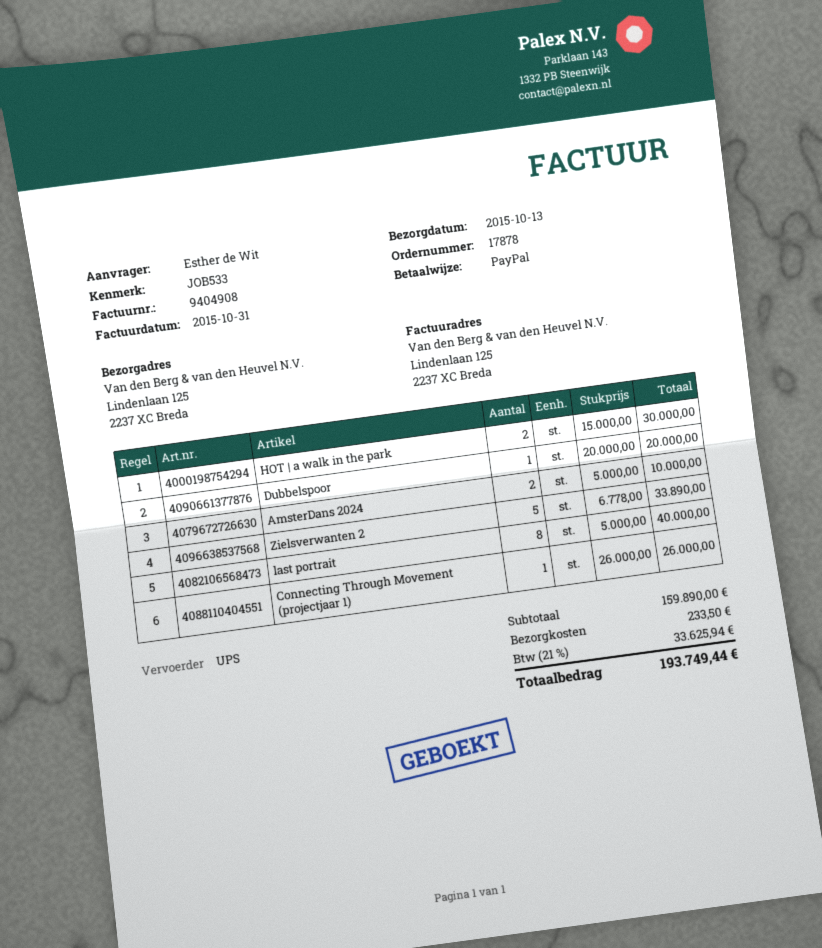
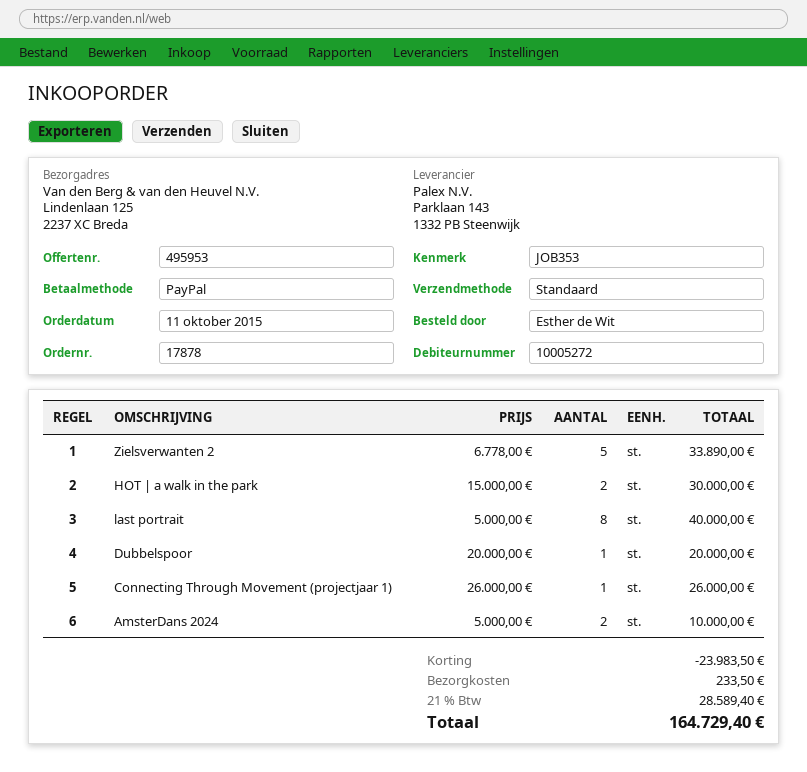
reference: JOB533 -> JOB353
shipping method: UPS -> standard
discount: none -> 23983.50
tax: 21% = 33625.94 -> 21% = 28589.40
total: 193749.44 -> 164729.40

